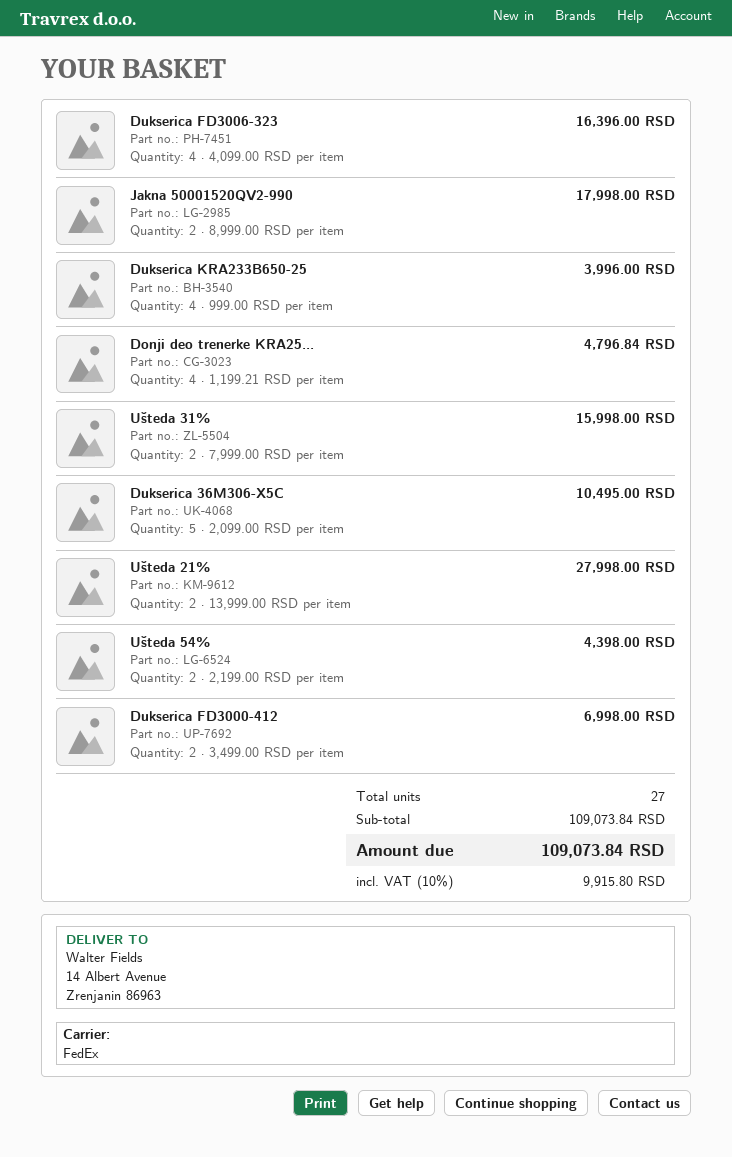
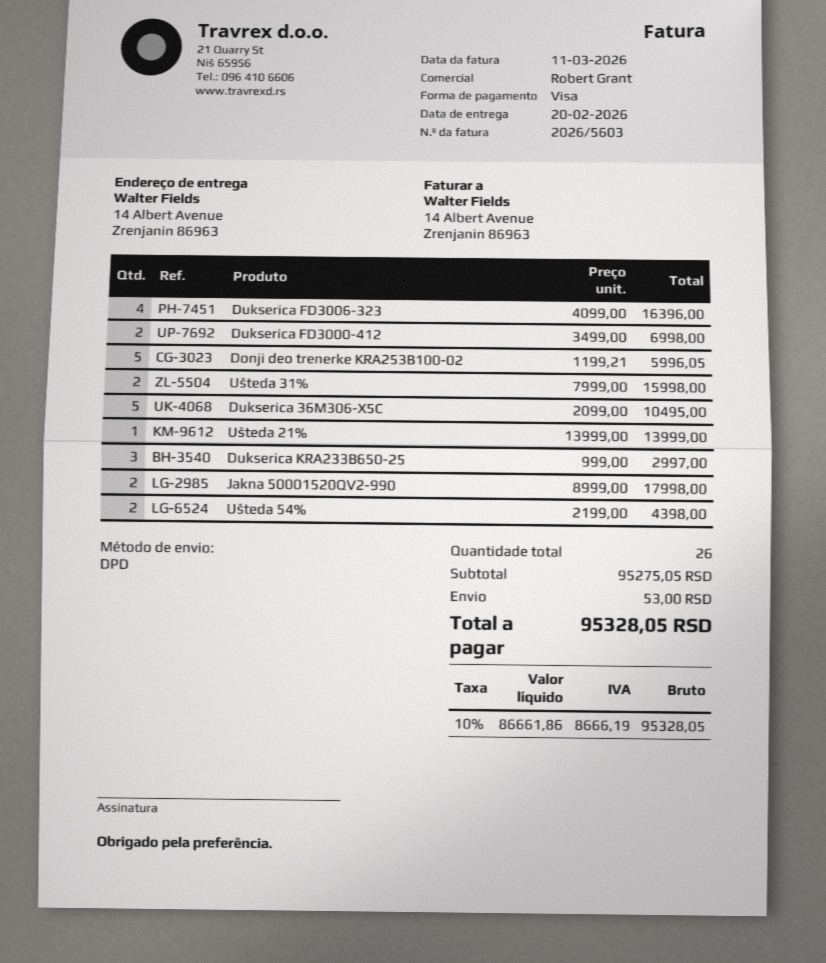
shipping method: FedEx -> DPD
Dukserica KRA233B650-25: 4 x 999.00 = 3996.00 -> 3 x 999.00 = 2997.00
Donji deo trenerke KRA25...: 4 x 1199.21 = 4796.84 -> 5 x 1199.21 = 5996.05
Ušteda 21%: 2 x 13999.00 = 27998.00 -> 1 x 13999.00 = 13999.00
total quantity: 27 -> 26
subtotal: 109073.84 -> 95275.05
shipping: none -> 53.00
tax: 10% = 9915.80 -> 10% = 8666.19
total: 109073.84 -> 95328.05

